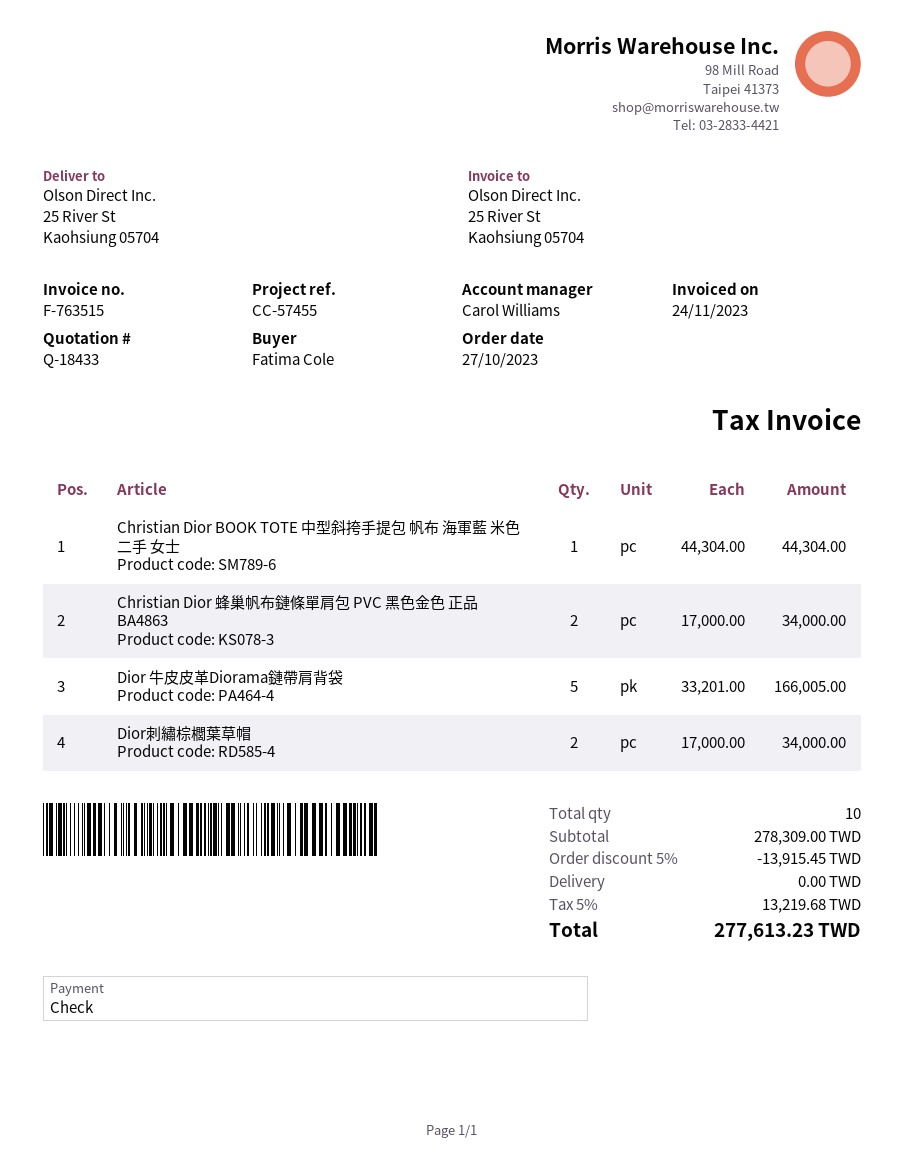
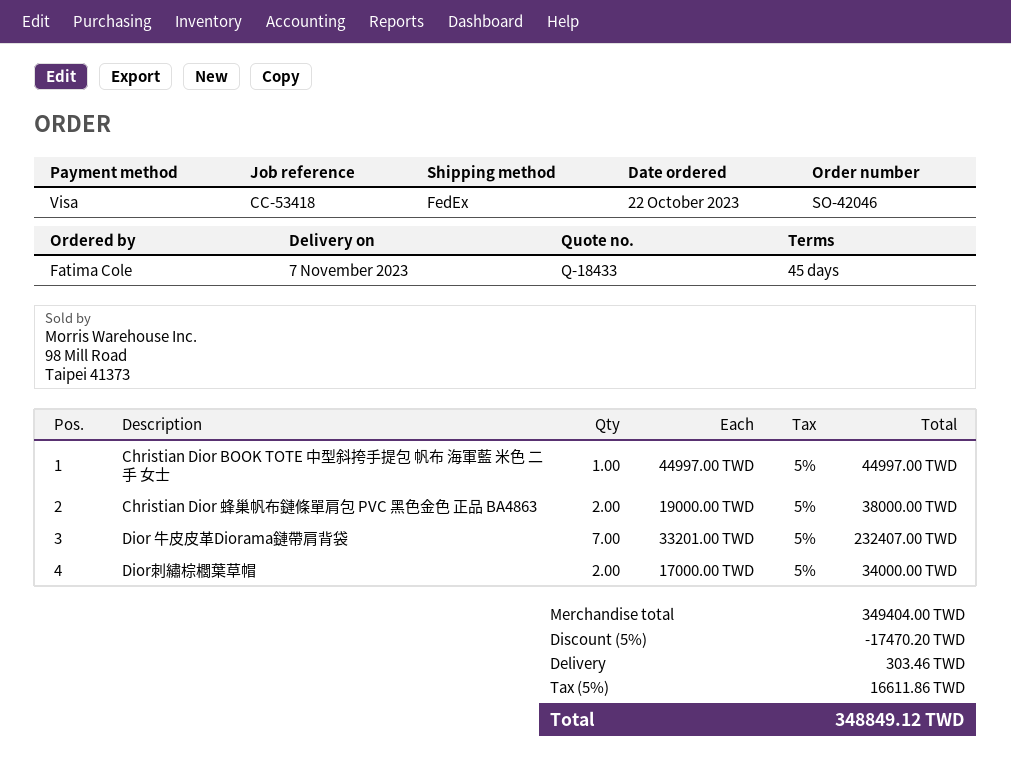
order date: 2023-10-27 -> 2023-10-22
reference: CC-57455 -> CC-53418
payment method: cheque -> Visa
Christian Dior BOOK TOTE 中型斜挎手提包 帆布 海軍藍 米色 二手 女士: 1 x 44304.00 = 44304.00 -> 1 x 44997.00 = 44997.00
Christian Dior 蜂巢帆布鏈條單肩包 PVC 黑色金色 正品 BA4863: 2 x 17000.00 = 34000.00 -> 2 x 19000.00 = 38000.00
Dior 牛皮皮革Diorama鏈帶肩背袋: 5 x 33201.00 = 166005.00 -> 7 x 33201.00 = 232407.00
subtotal: 278309.00 -> 349404.00
discount: 5% = 13915.45 -> 5% = 17470.20
shipping: 0.00 -> 303.46
tax: 5% = 13219.68 -> 5% = 16611.86
total: 277613.23 -> 348849.12

